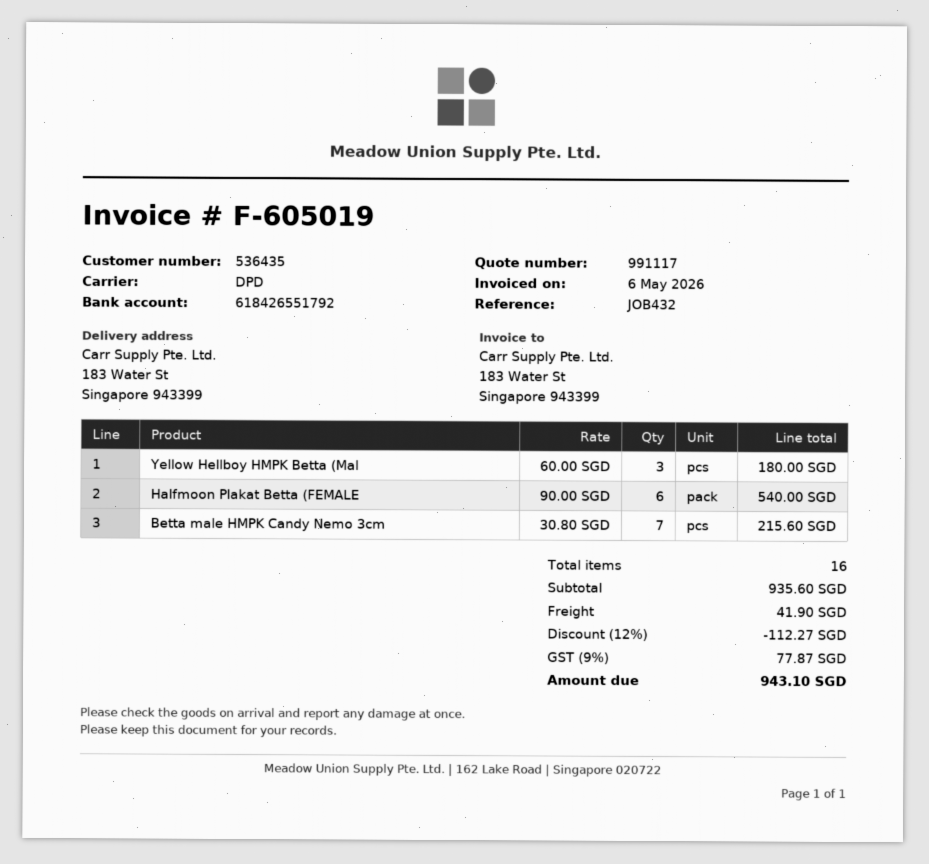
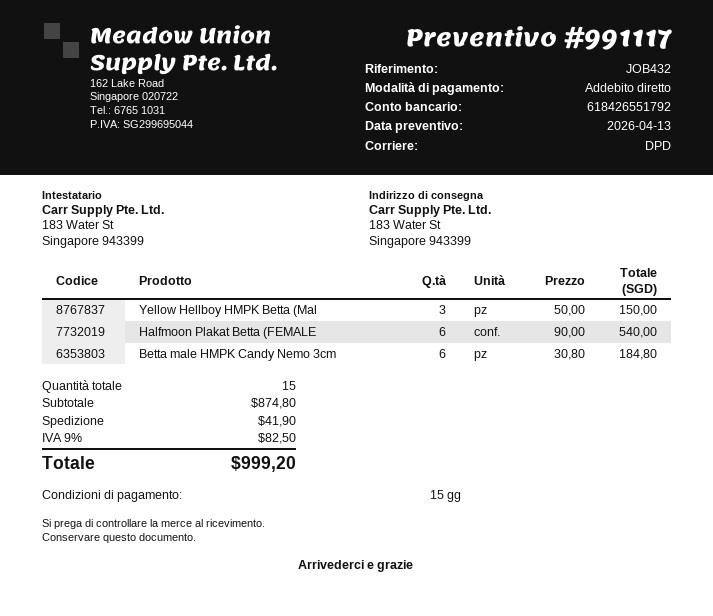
Yellow Hellboy HMPK Betta (Mal: 3 x 60.00 = 180.00 -> 3 x 50.00 = 150.00
Betta male HMPK Candy Nemo 3cm: 7 x 30.80 = 215.60 -> 6 x 30.80 = 184.80
total quantity: 16 -> 15
subtotal: 935.60 -> 874.80
discount: 12% = 112.27 -> none
tax: 9% = 77.87 -> 9% = 82.50
total: 943.10 -> 999.20

